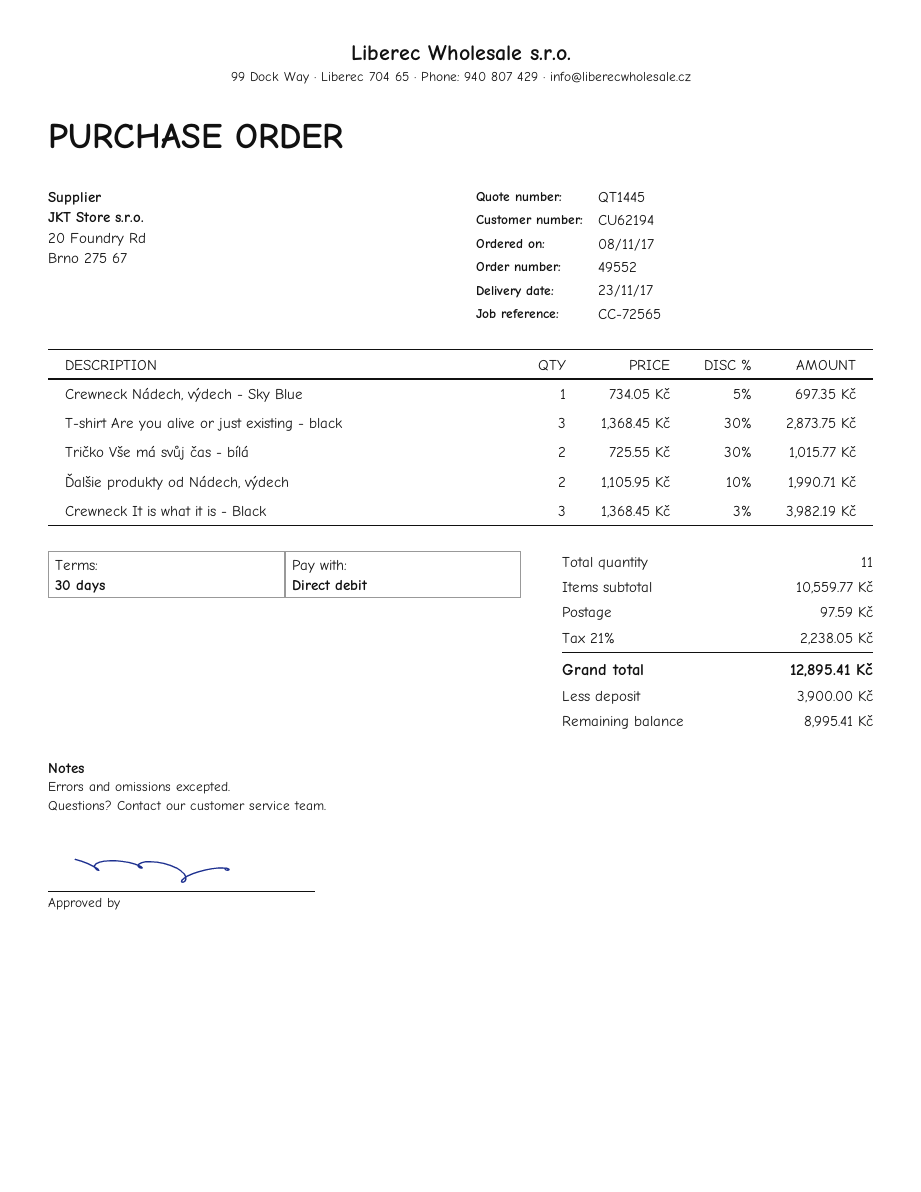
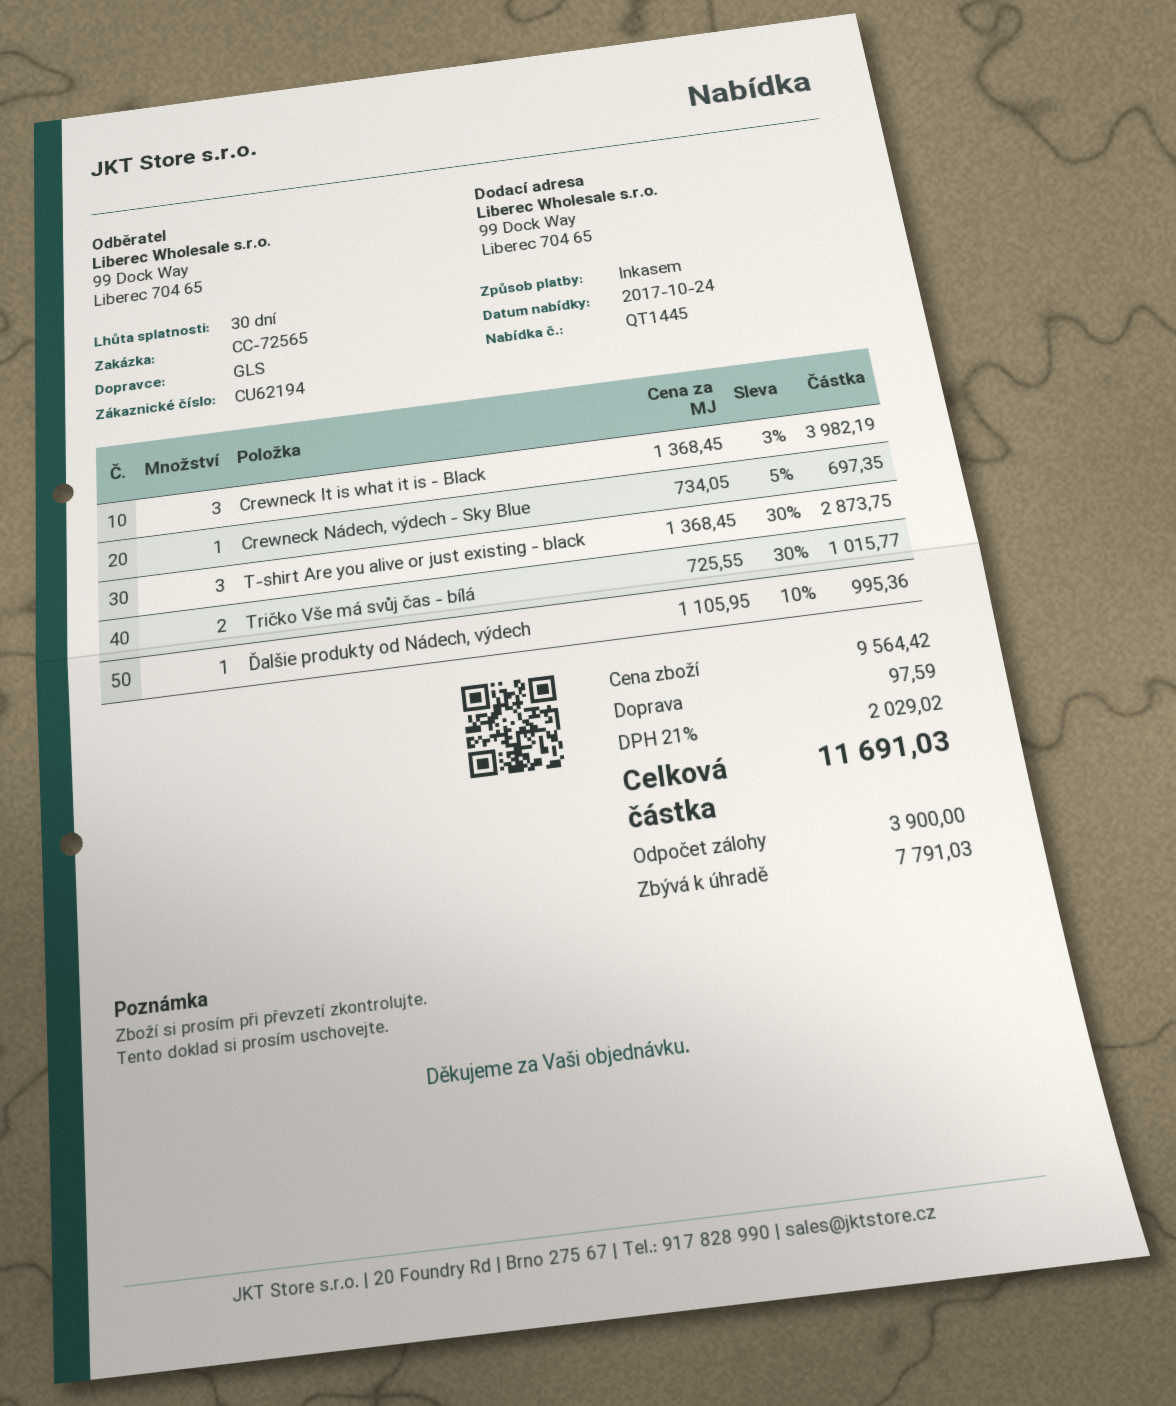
Ďalšie produkty od Nádech, výdech: 2 x 1105.95 - 10% = 1990.71 -> 1 x 1105.95 - 10% = 995.36
subtotal: 10559.77 -> 9564.42
tax: 21% = 2238.05 -> 21% = 2029.02
total: 12895.41 -> 11691.03
balance: 8995.41 -> 7791.03

